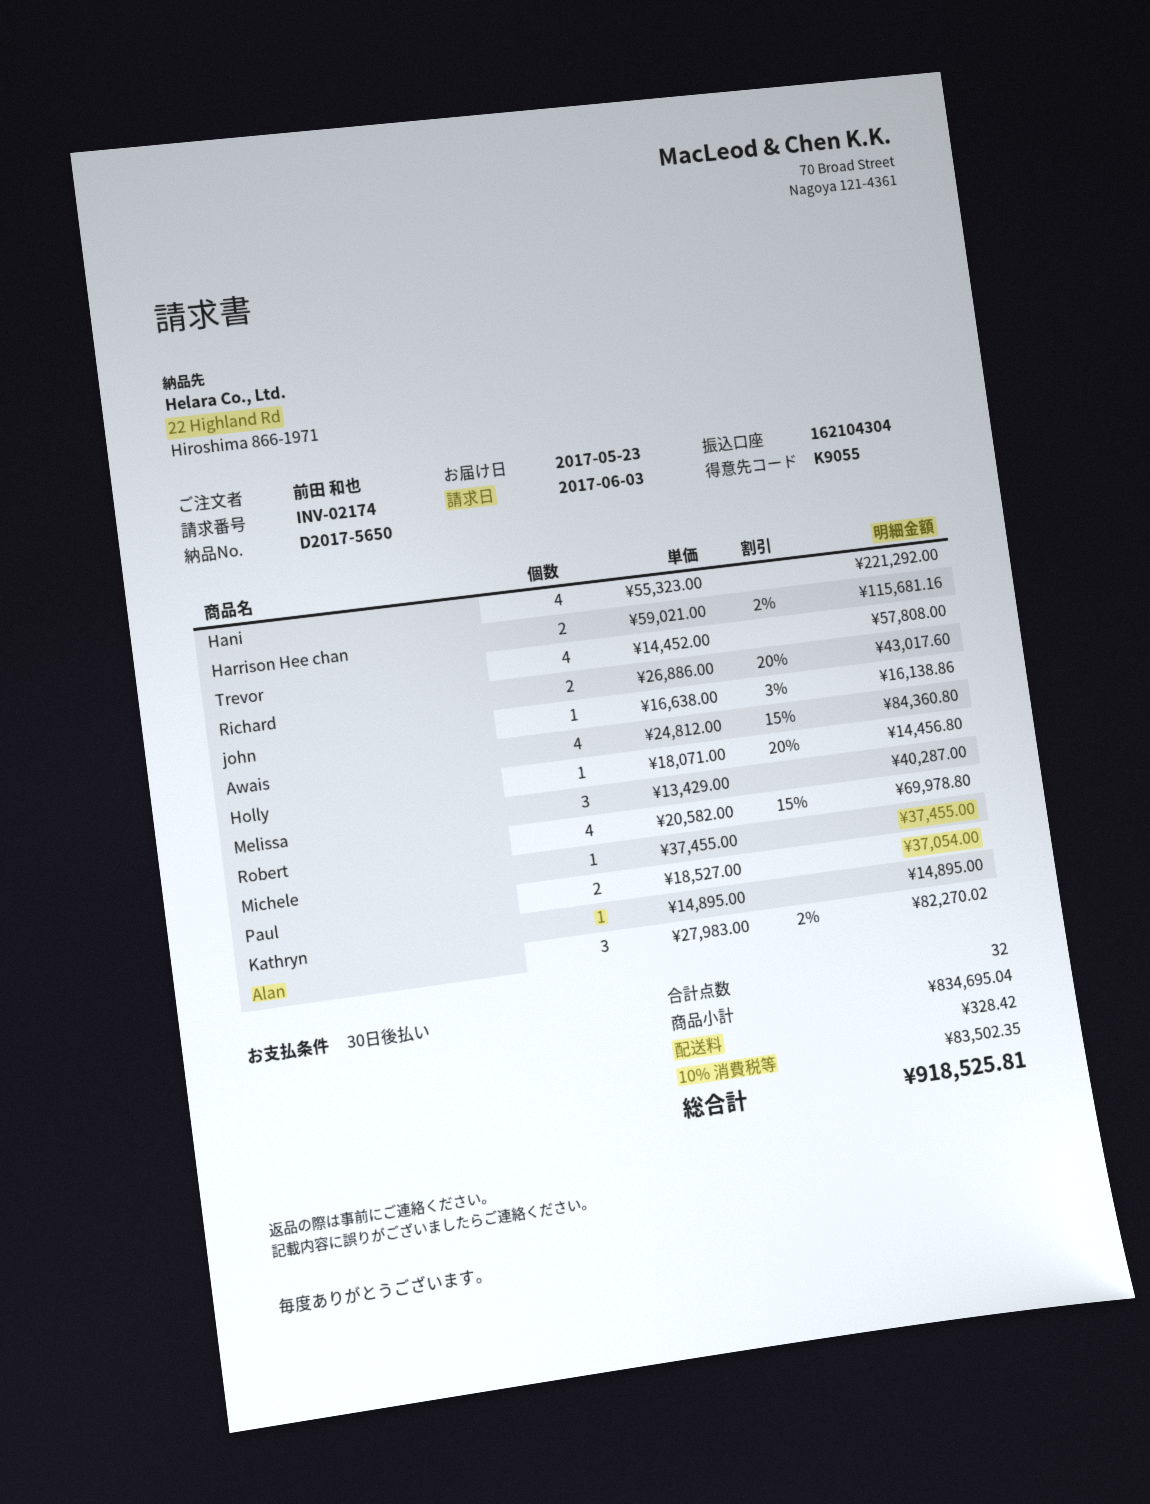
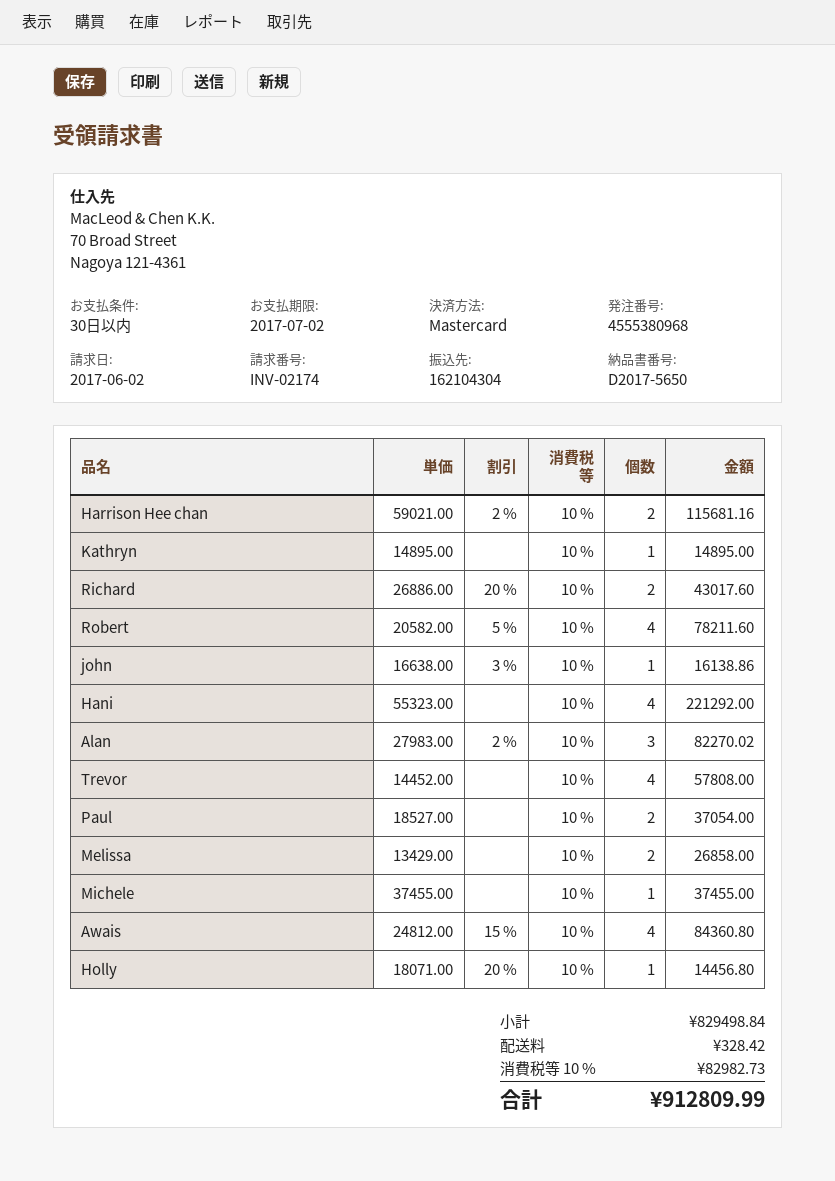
invoice date: 2017-06-03 -> 2017-06-02
Melissa: 3 x 13429.00 = 40287.00 -> 2 x 13429.00 = 26858.00
Robert: 4 x 20582.00 - 15% = 69978.80 -> 4 x 20582.00 - 5% = 78211.60
subtotal: 834695.04 -> 829498.84
tax: 10% = 83502.35 -> 10% = 82982.73
total: 918525.81 -> 912809.99

